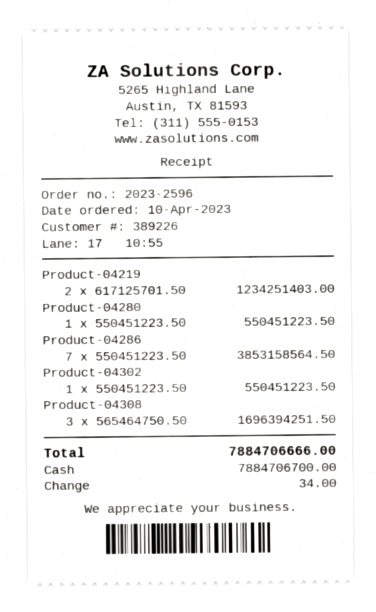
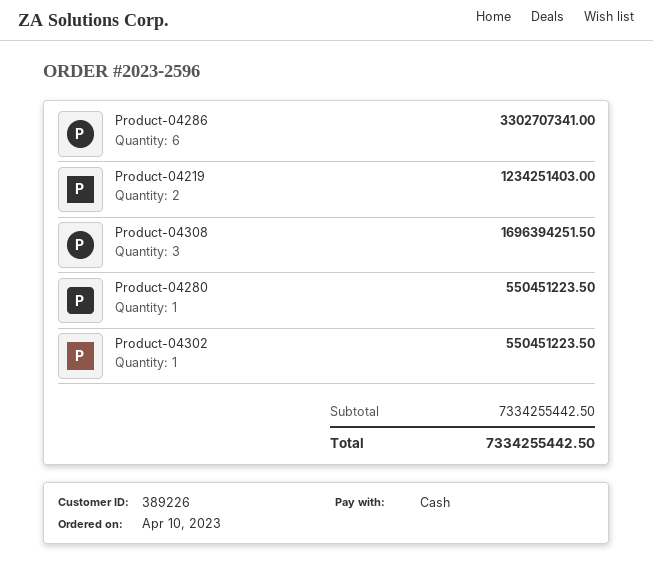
Product-04286: 7 for 3853158564.50 -> 6 for 3302707341.00
total: 7884706666.00 -> 7334255442.50

